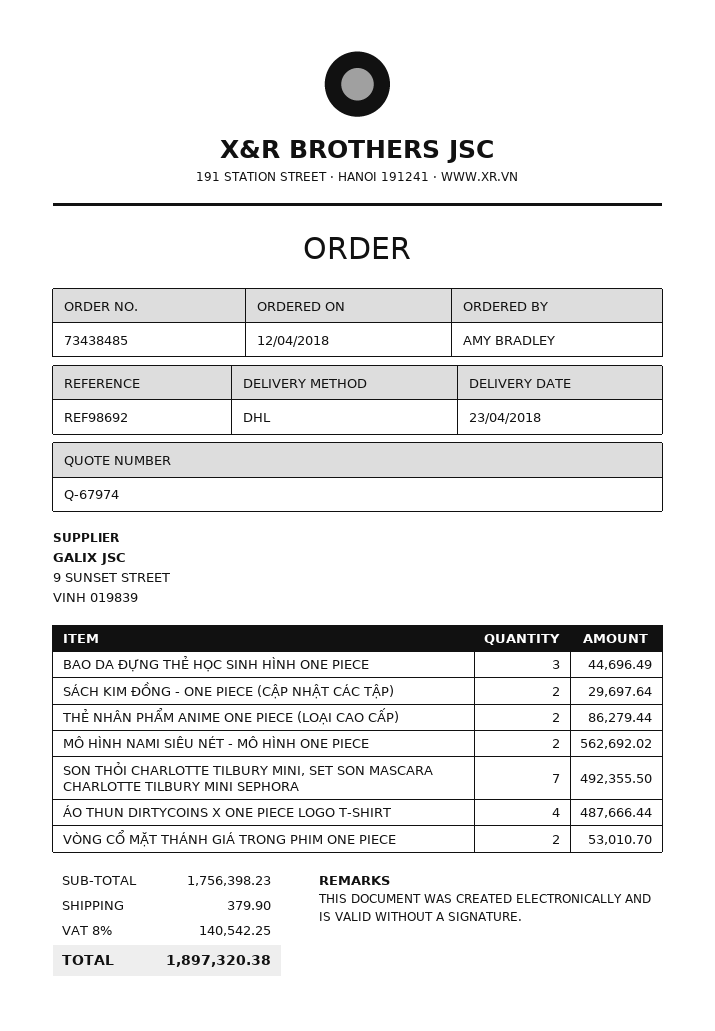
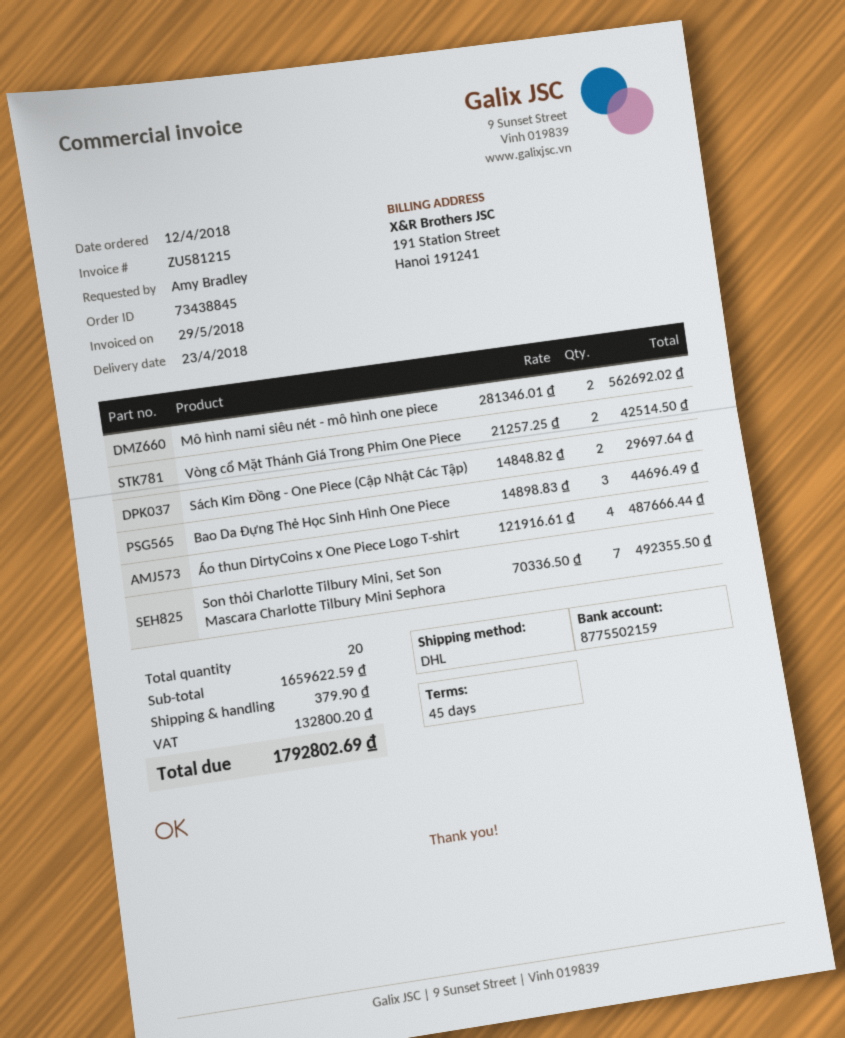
order number: 73438485 -> 73438845
THẺ NHÂN PHẨM ANIME ONE PIECE (LOẠI CAO CẤP): 2 for 86279.44 -> none
VÒNG CỔ MẶT THÁNH GIÁ TRONG PHIM ONE PIECE: 2 for 53010.70 -> 2 for 42514.50
subtotal: 1756398.23 -> 1659622.59
tax: 140542.25 -> 132800.20
total: 1897320.38 -> 1792802.69

